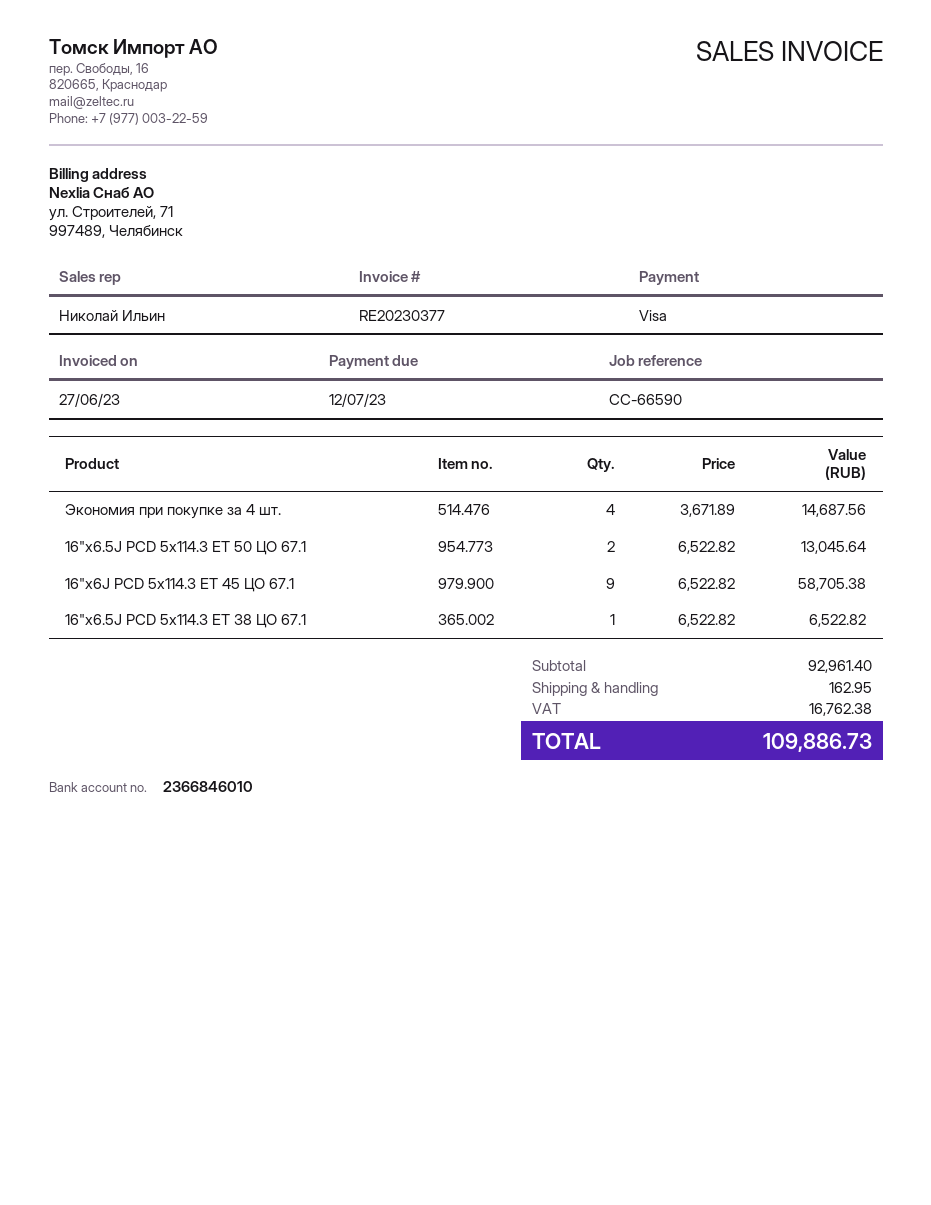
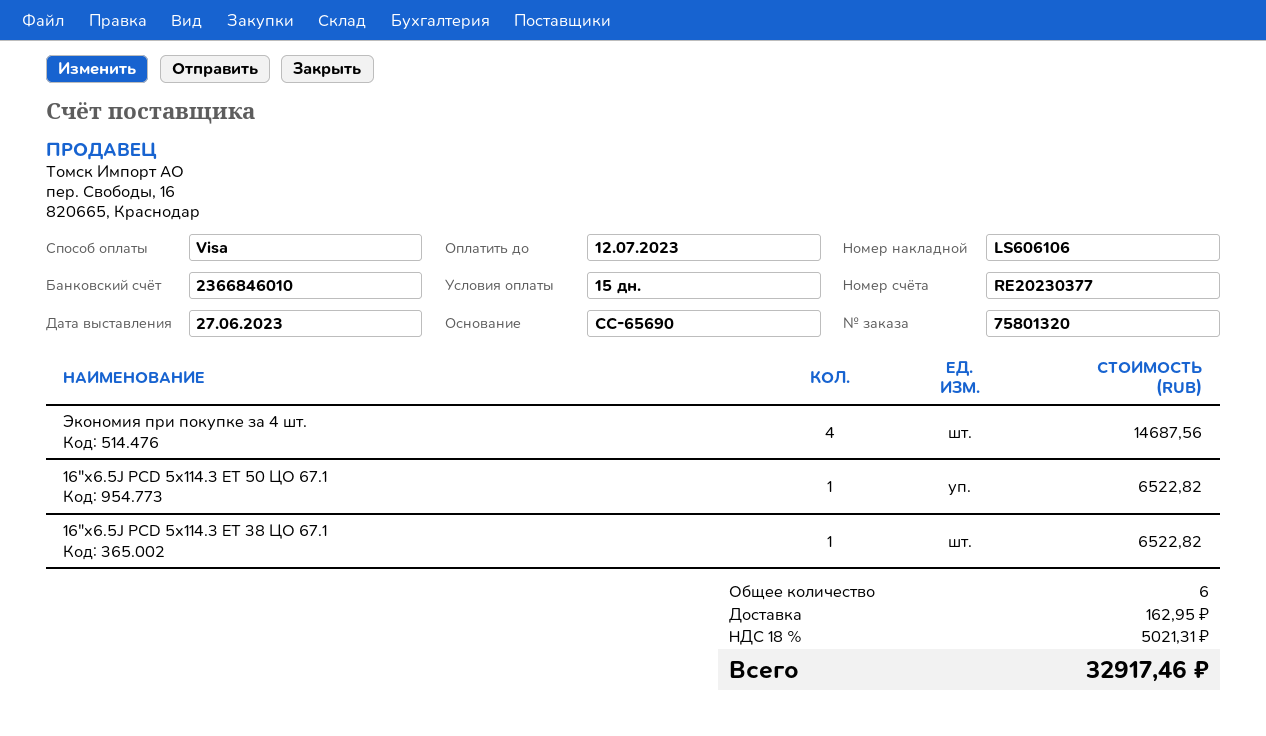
reference: CC-66590 -> CC-65690
16"x6.5J PCD 5x114.3 ЕТ 50 ЦО 67.1: 2 for 13045.64 -> 1 for 6522.82
16"x6J PCD 5x114.3 ЕТ 45 ЦО 67.1: 9 for 58705.38 -> none
tax: 16762.38 -> 5021.31
total: 109886.73 -> 32917.46

